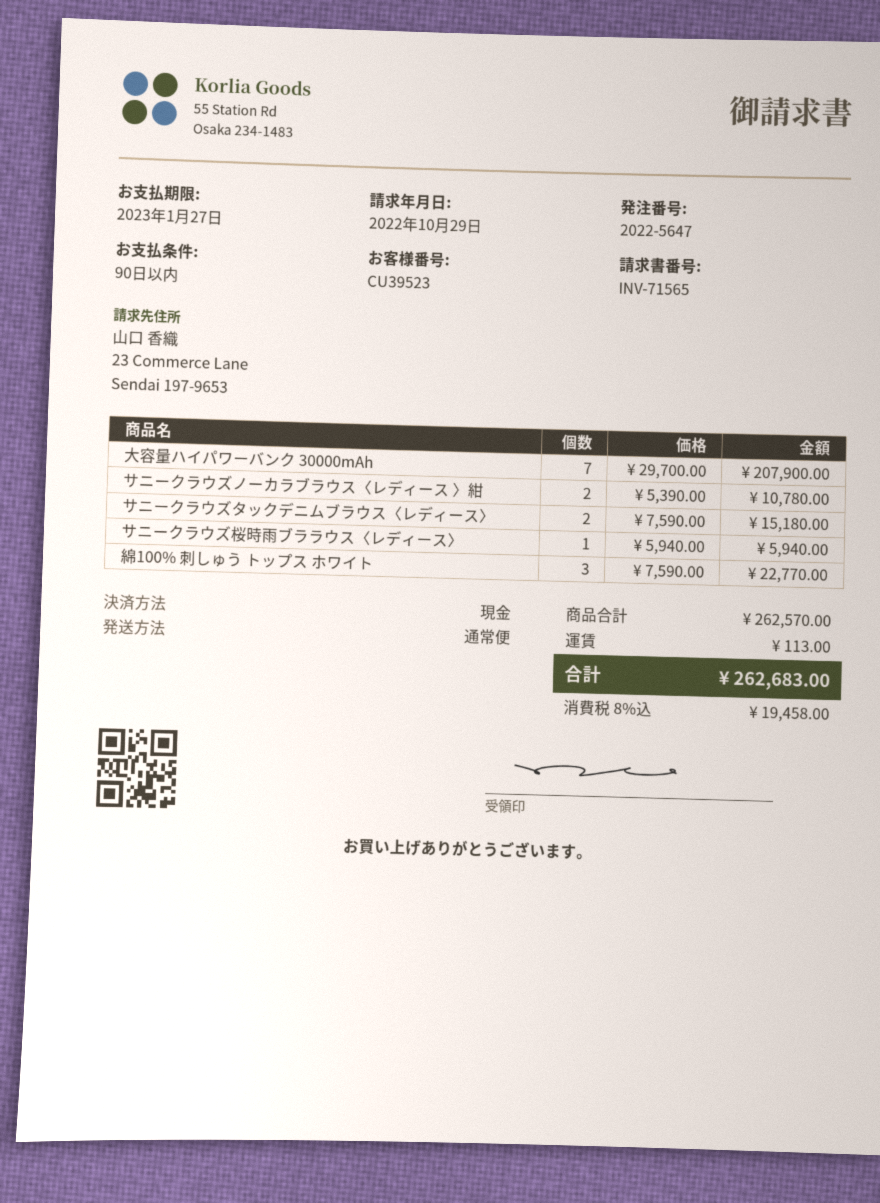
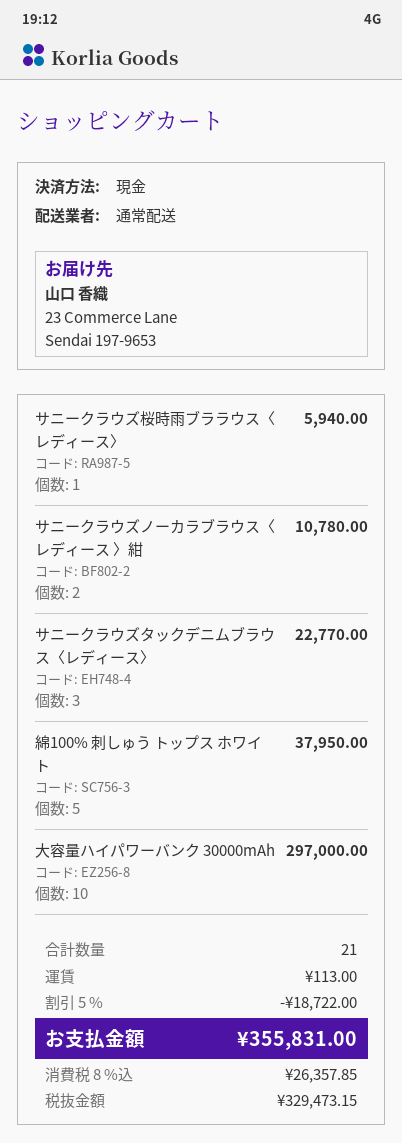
大容量ハイパワーバンク 30000mAh: 7 for 207900.00 -> 10 for 297000.00
サニークラウズタックデニムブラウス〈レディース〉: 2 for 15180.00 -> 3 for 22770.00
綿100% 刺しゅう トップス ホワイト: 3 for 22770.00 -> 5 for 37950.00
discount: none -> 5% = 18722.00
tax: 8% = 19458.00 -> 8% = 26357.85
total: 262683.00 -> 355831.00

